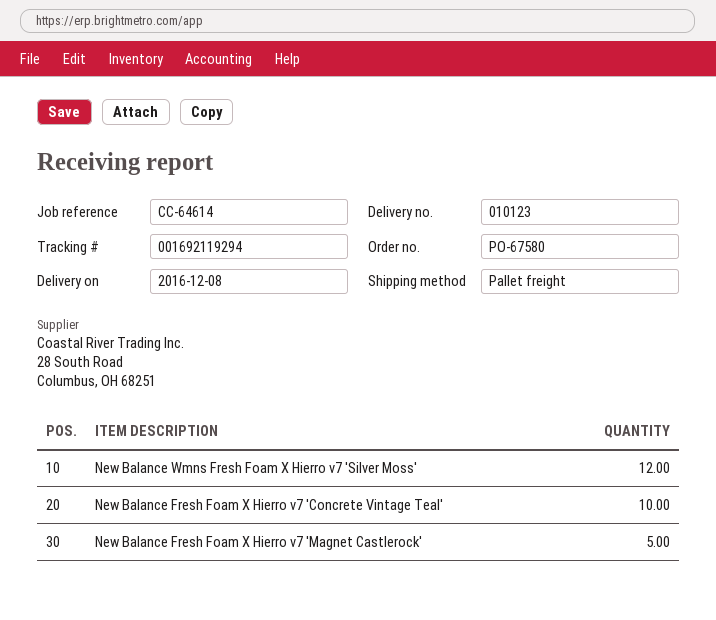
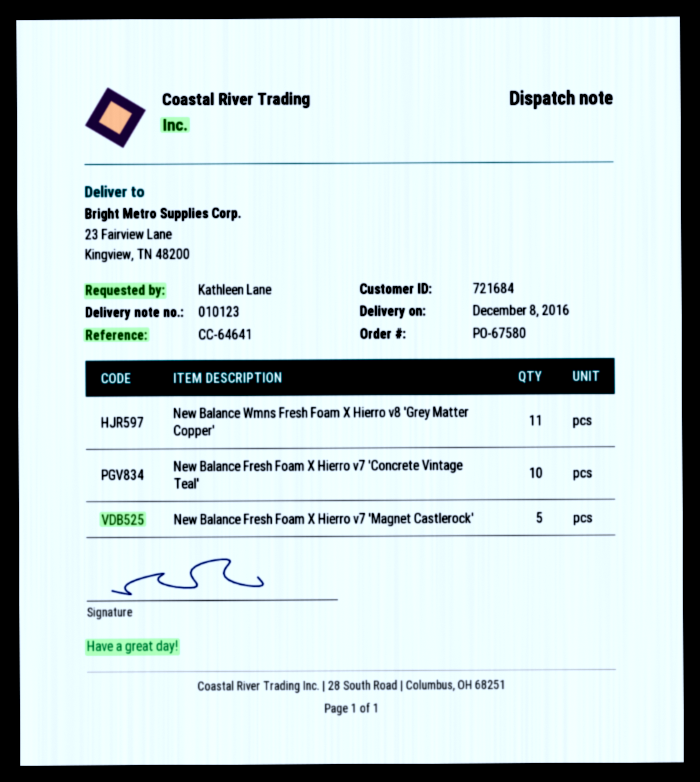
reference: CC-64614 -> CC-64641
New Balance Wmns Fresh Foam X Hierro v7 'Silver Moss': 12 -> none
New Balance Wmns Fresh Foam X Hierro v8 'Grey Matter Copper': none -> 11

